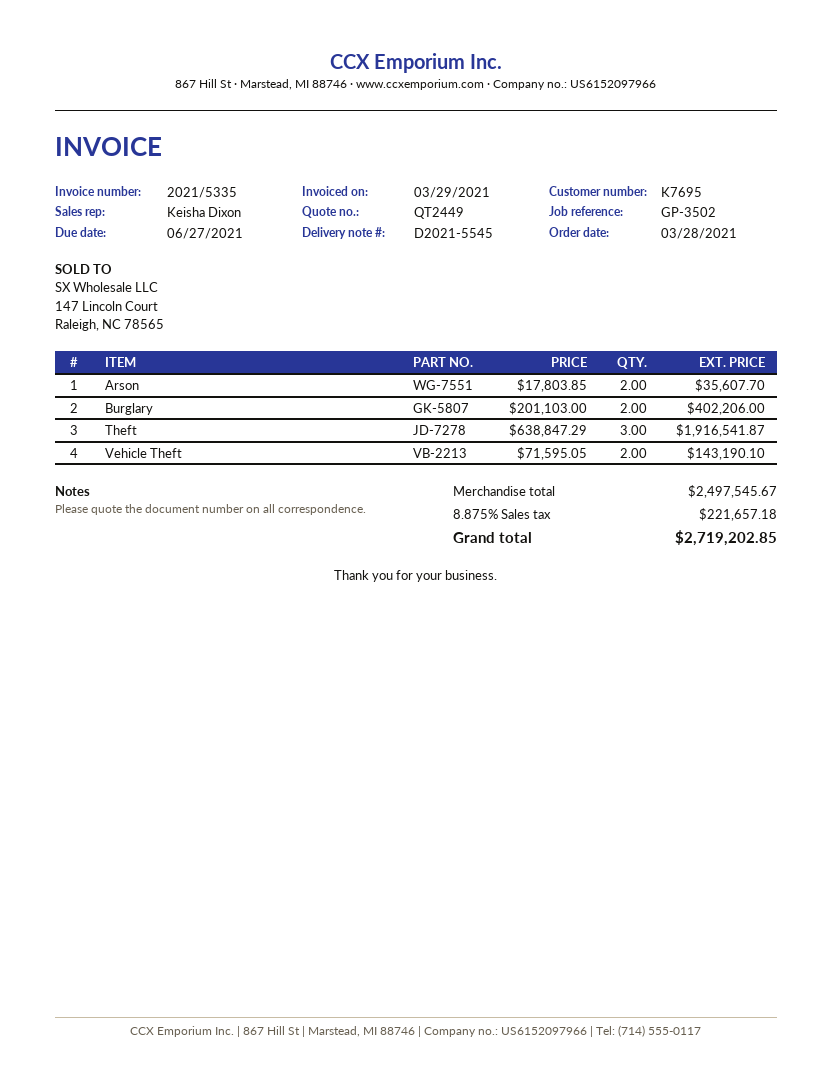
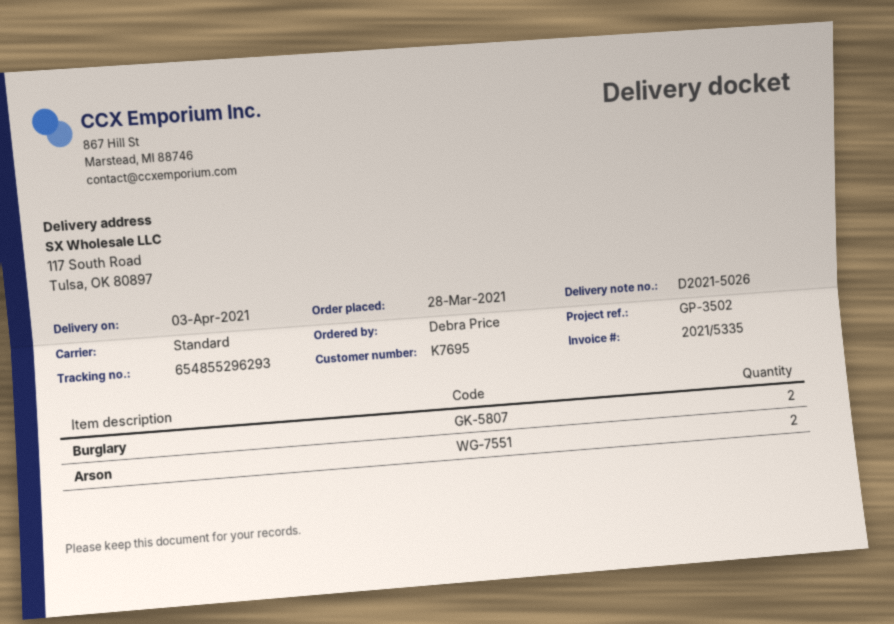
delivery note number: D2021-5545 -> D2021-5026
Theft: 3 -> none
Vehicle Theft: 2 -> none

